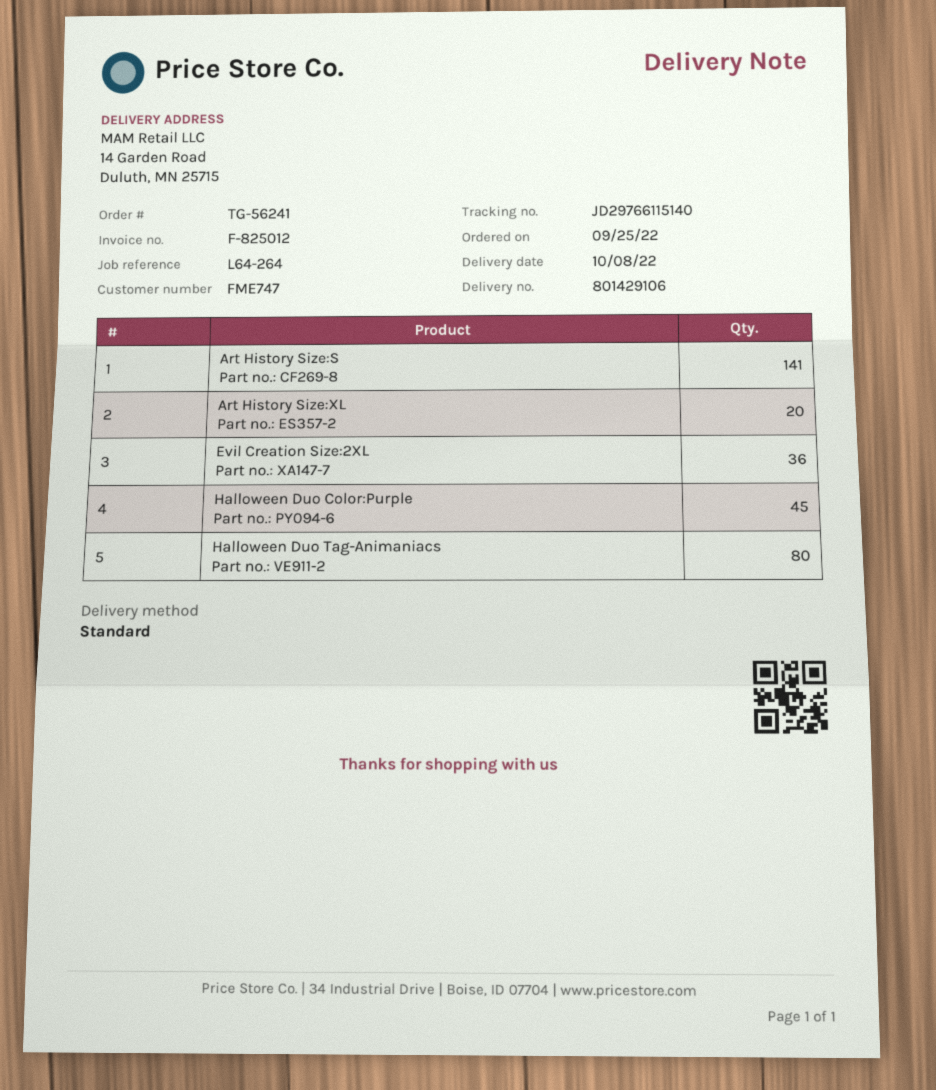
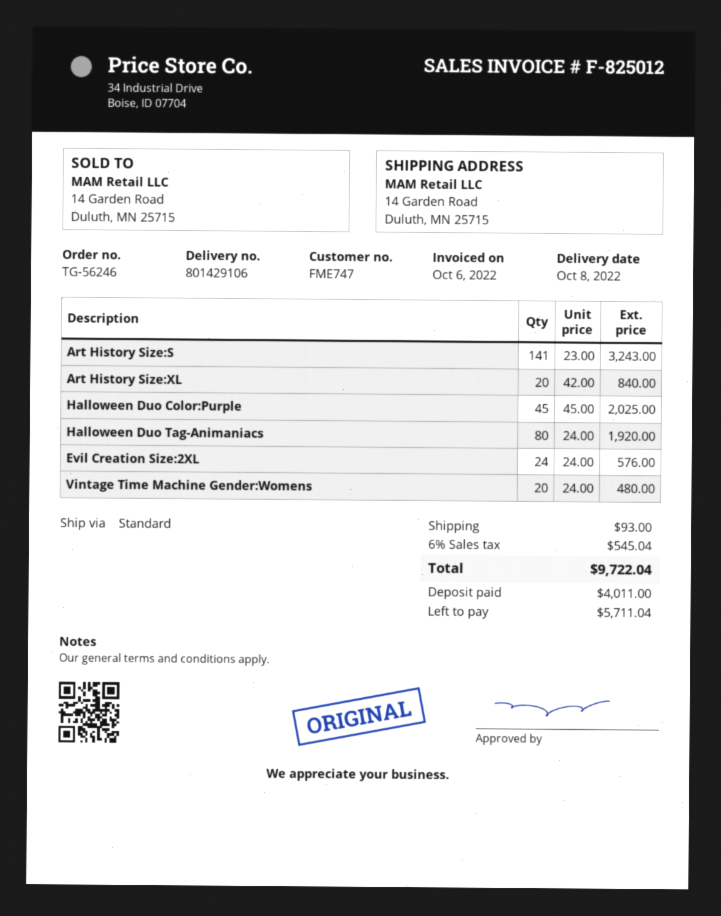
order number: TG-56241 -> TG-56246
Evil Creation Size:2XL: 36 -> 24
Vintage Time Machine Gender:Womens: none -> 20

